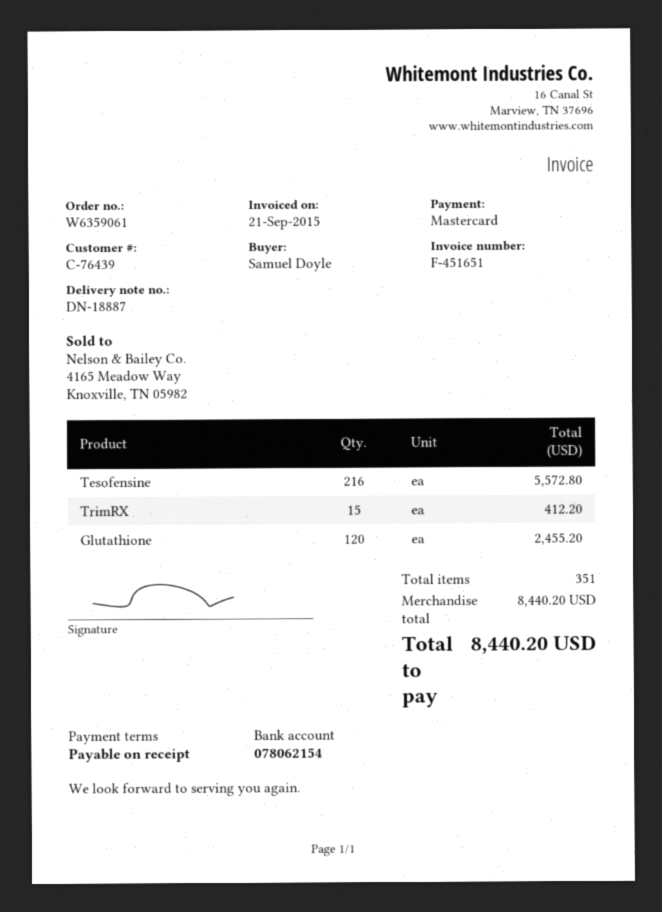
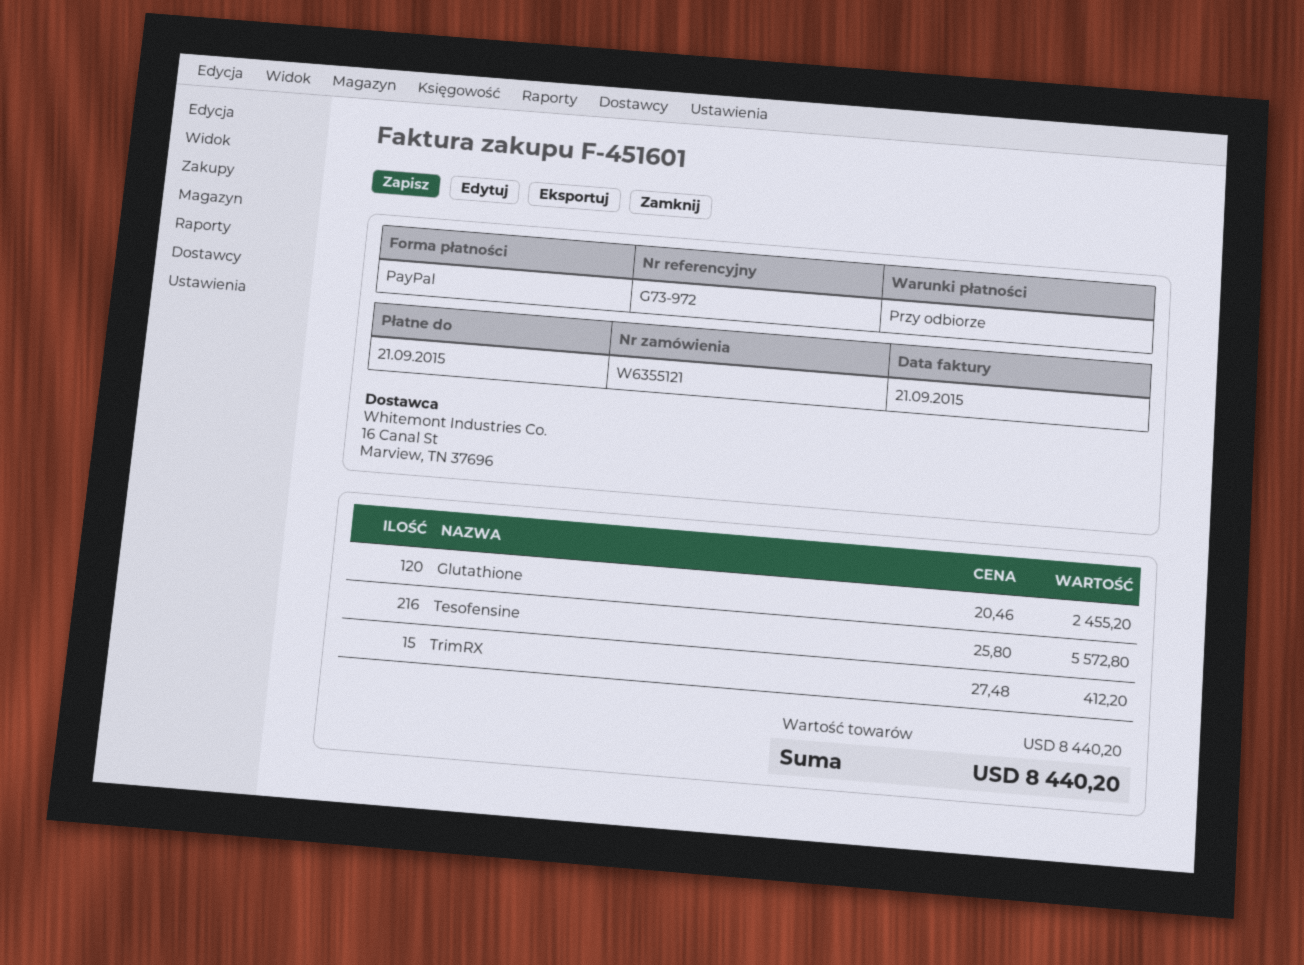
order number: W6359061 -> W6355121
invoice number: F-451651 -> F-451601
payment method: Mastercard -> PayPal

